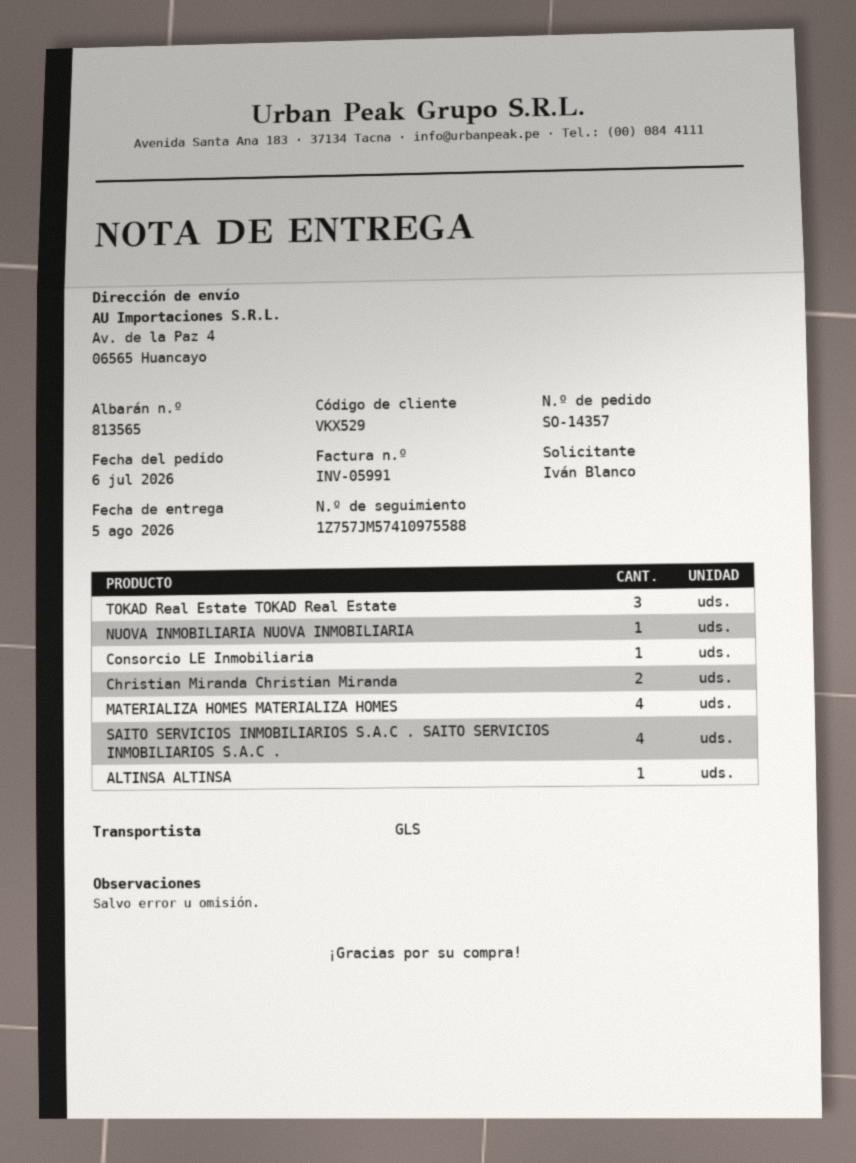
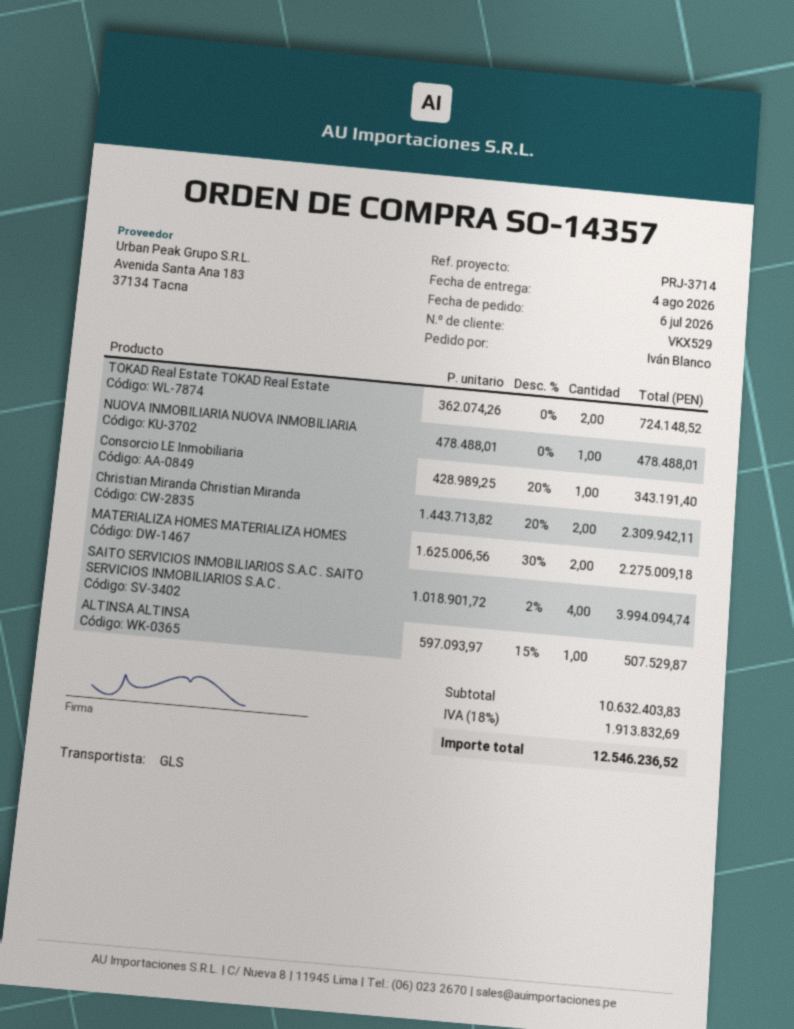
delivery date: 2026-08-05 -> 2026-08-04
TOKAD Real Estate TOKAD Real Estate: 3 -> 2
MATERIALIZA HOMES MATERIALIZA HOMES: 4 -> 2

